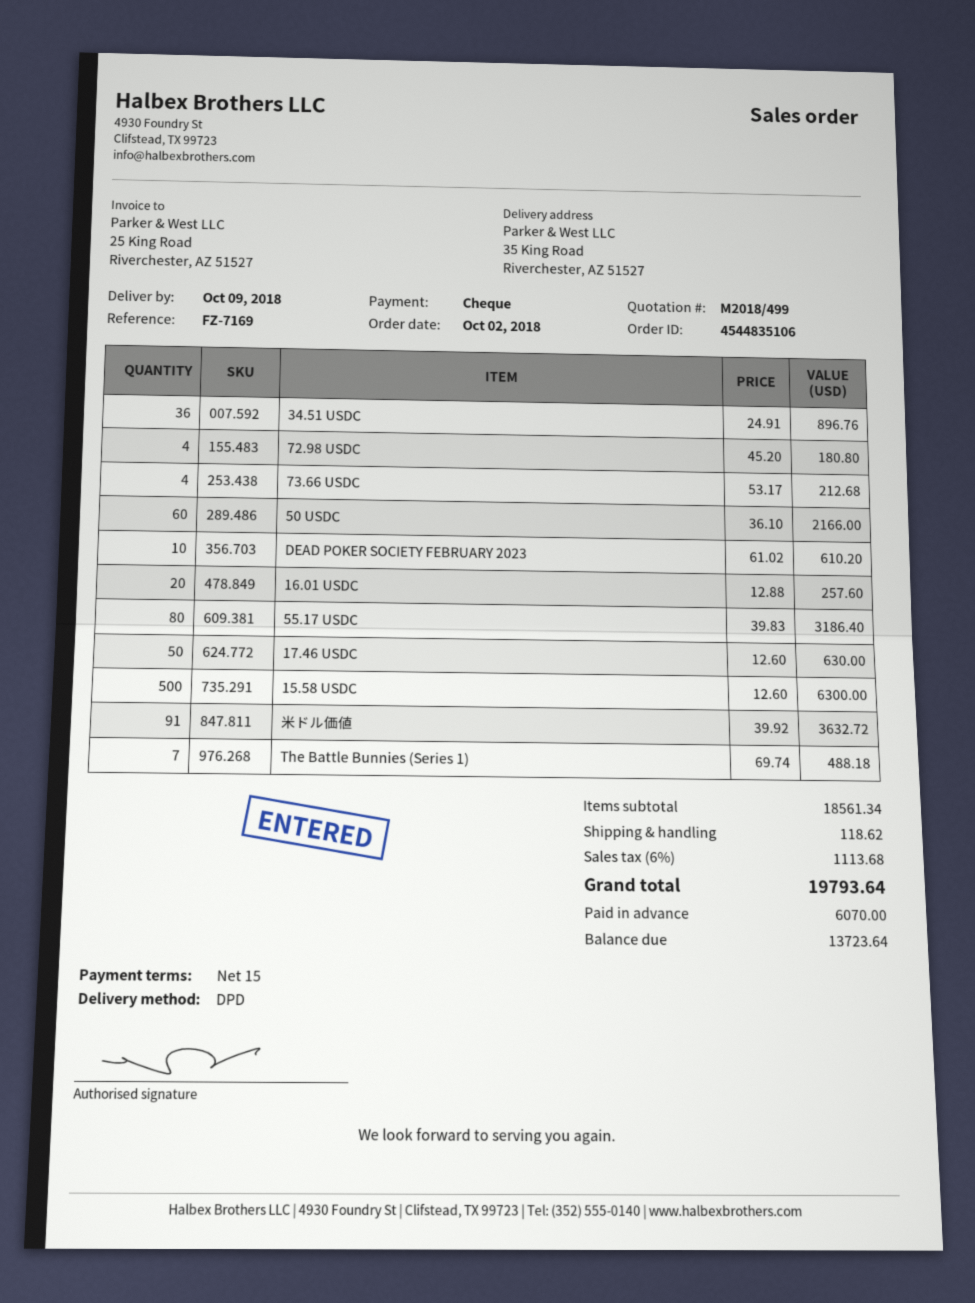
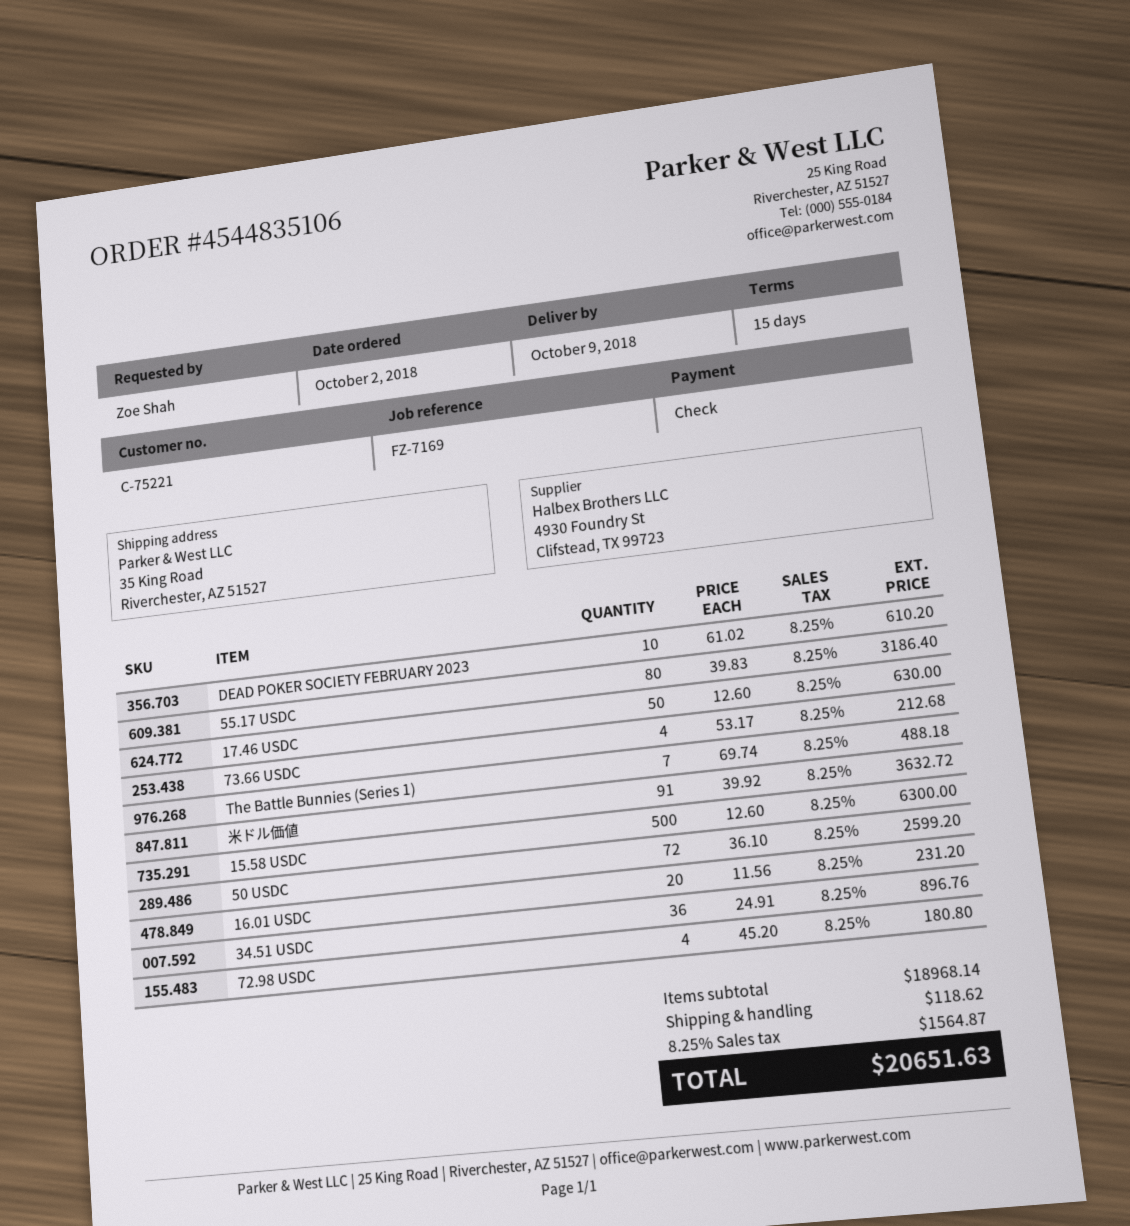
50 USDC: 60 x 36.10 = 2166.00 -> 72 x 36.10 = 2599.20
16.01 USDC: 20 x 12.88 = 257.60 -> 20 x 11.56 = 231.20
subtotal: 18561.34 -> 18968.14
tax: 6% = 1113.68 -> 8.25% = 1564.87
total: 19793.64 -> 20651.63

